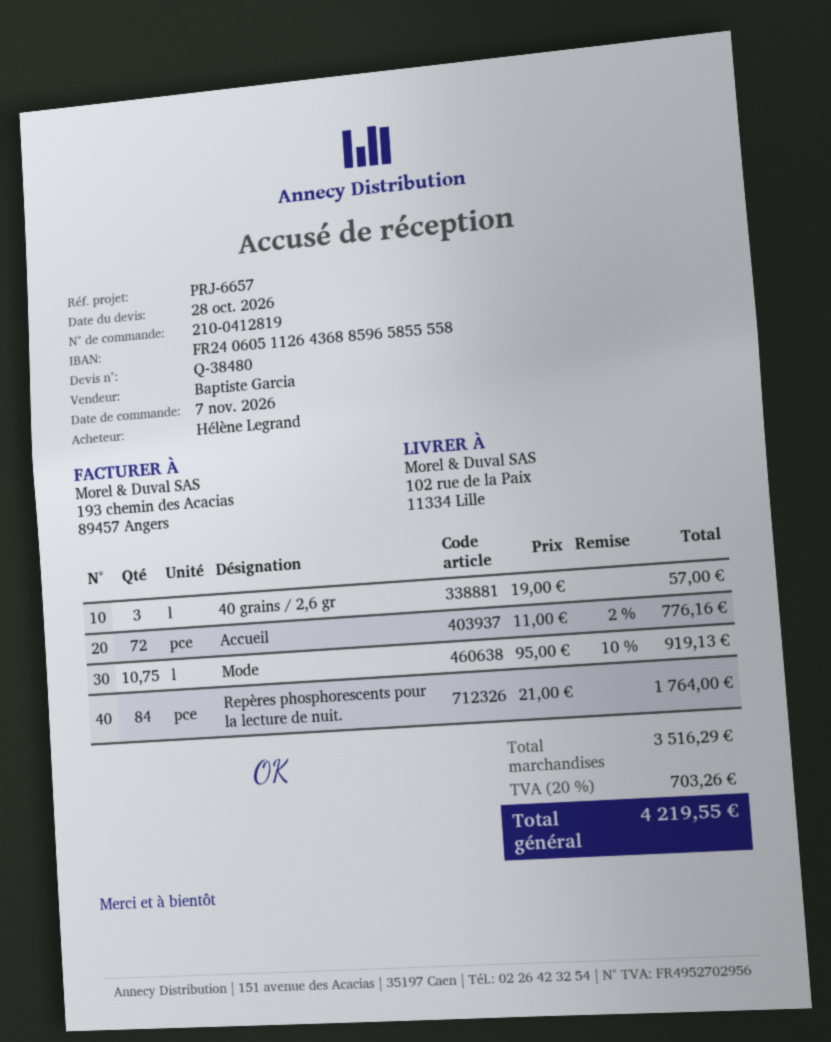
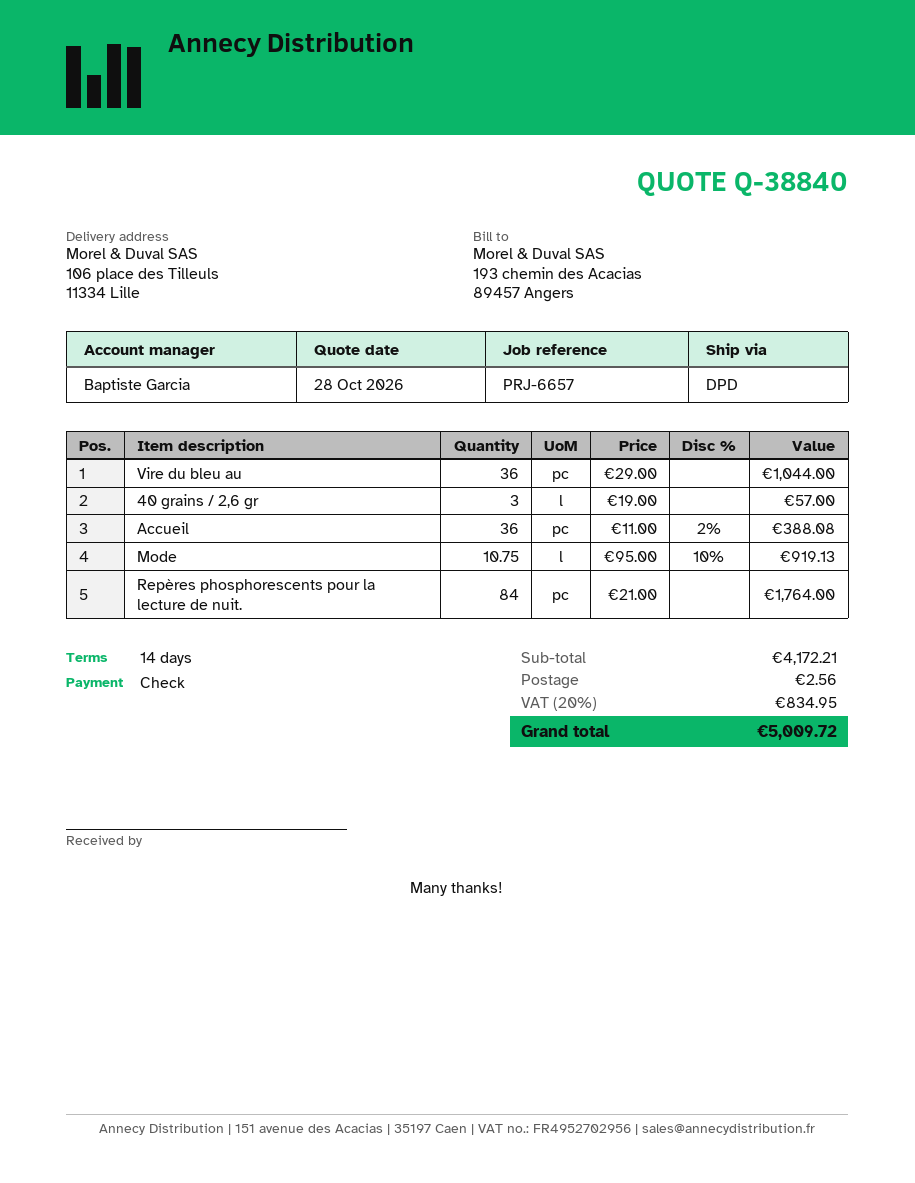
quote number: Q-38480 -> Q-38840
ship to: 102 rue de la Paix, 11334 Lille -> 106 place des Tilleuls, 11334 Lille
Accueil: 72 x 11.00 - 2% = 776.16 -> 36 x 11.00 - 2% = 388.08
Vire du bleu au: none -> 36 x 29.00 = 1044.00
subtotal: 3516.29 -> 4172.21
shipping: none -> 2.56
tax: 20% = 703.26 -> 20% = 834.95
total: 4219.55 -> 5009.72

